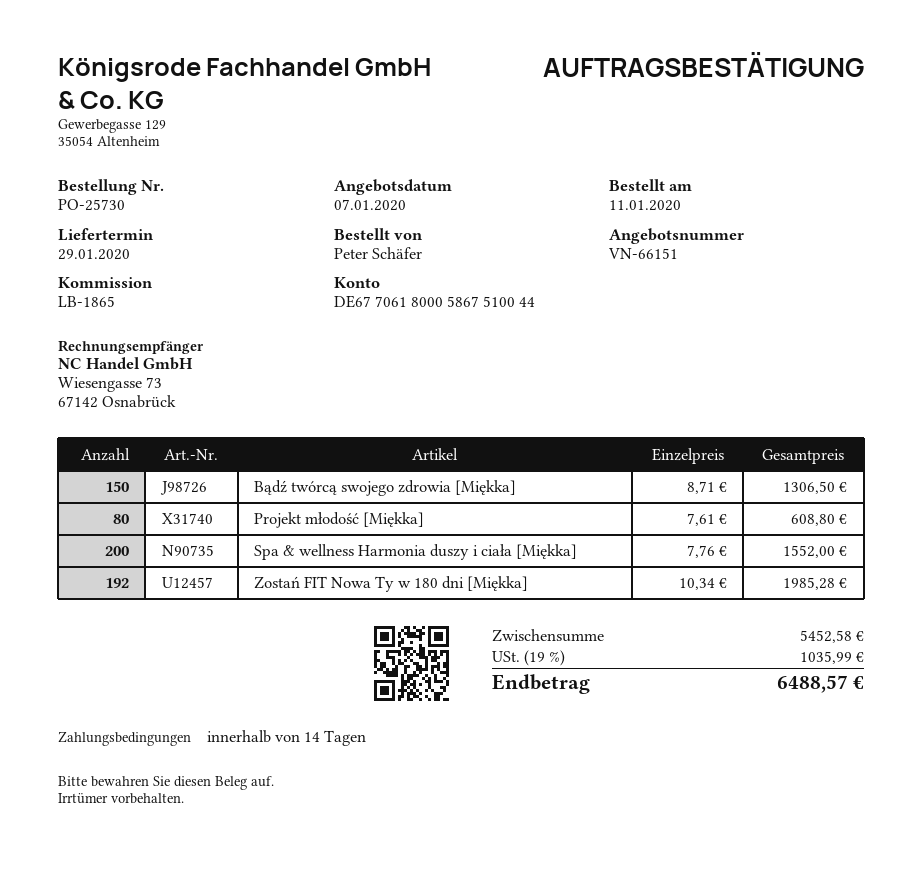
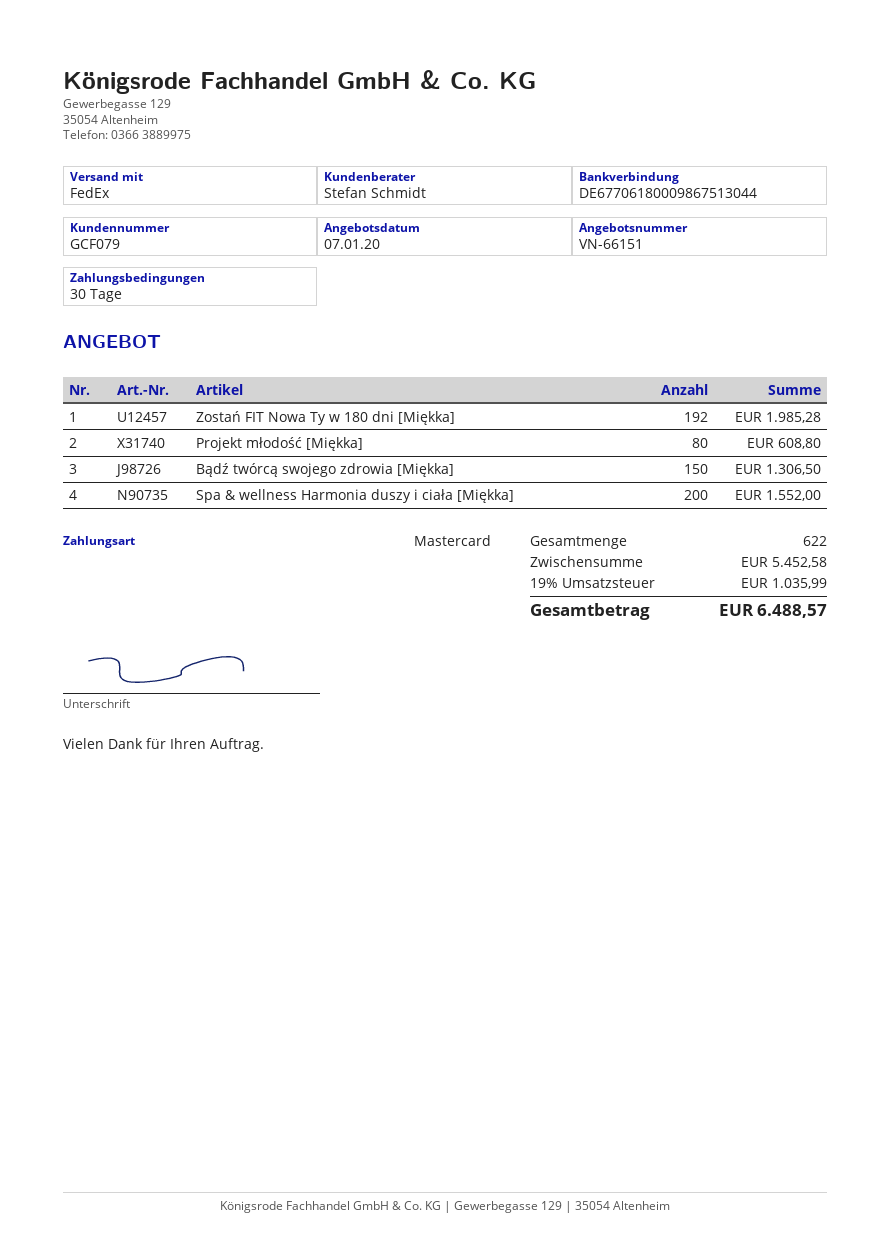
payment terms: 14 days -> 30 days
bank account: DE67706180005867510044 -> DE67706180009867513044

